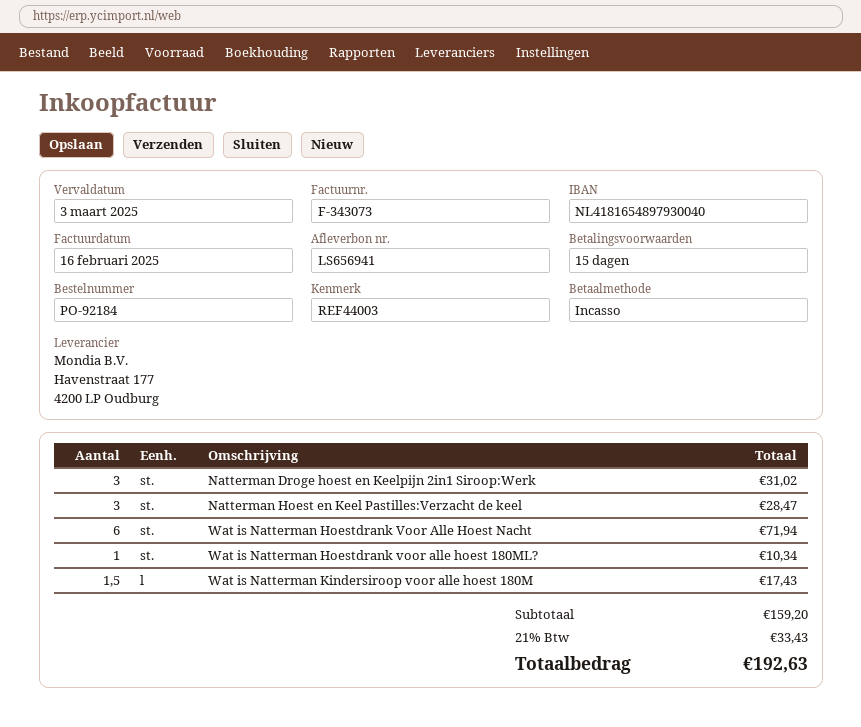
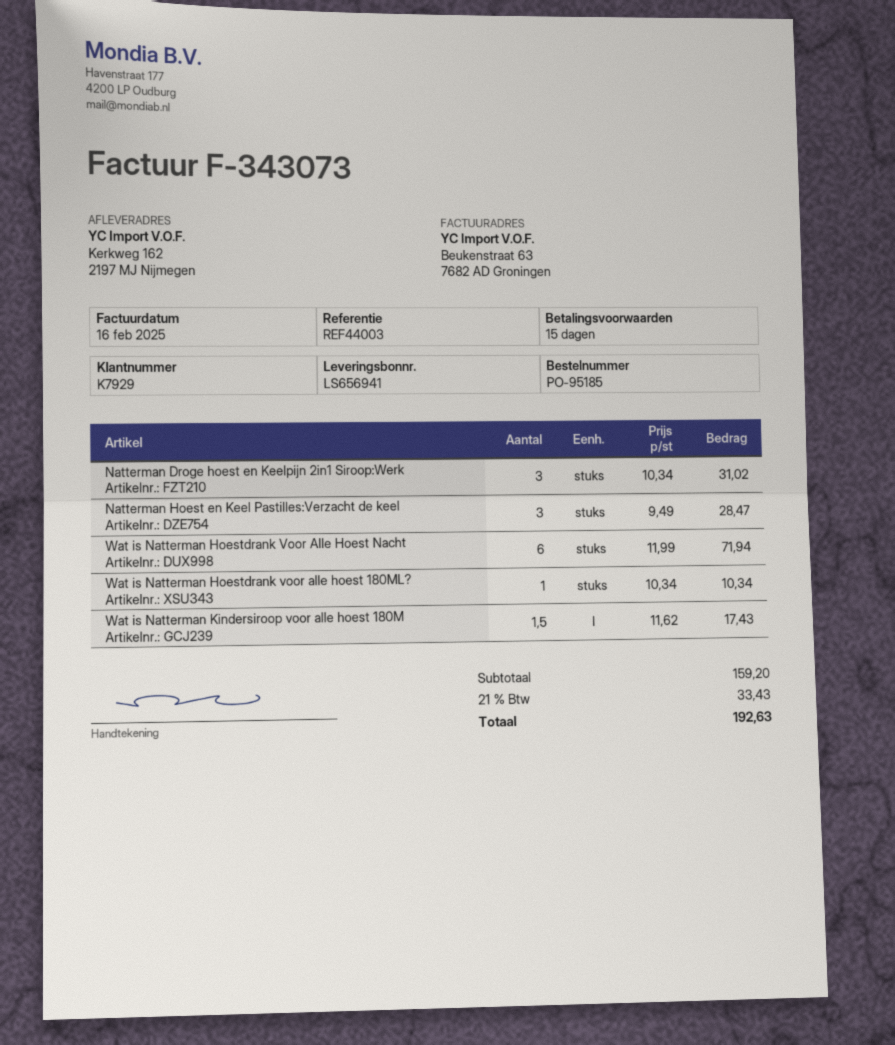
order number: PO-92184 -> PO-95185

